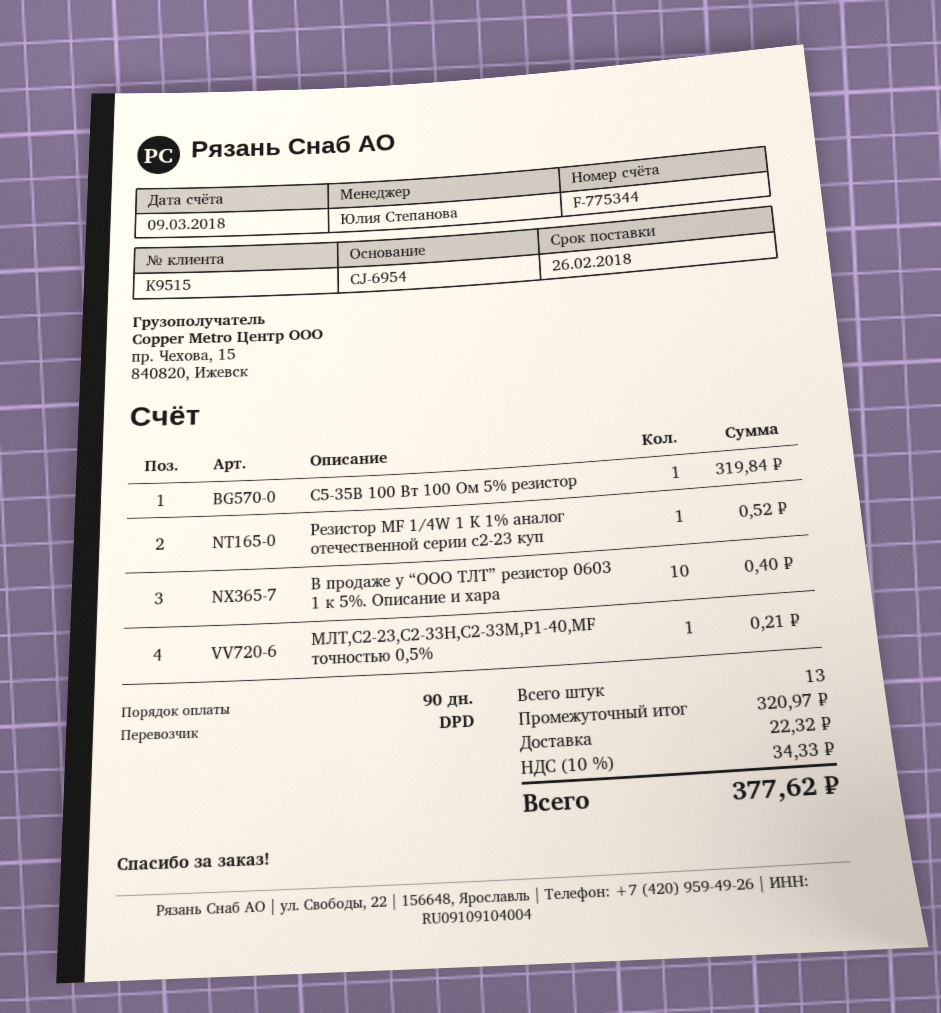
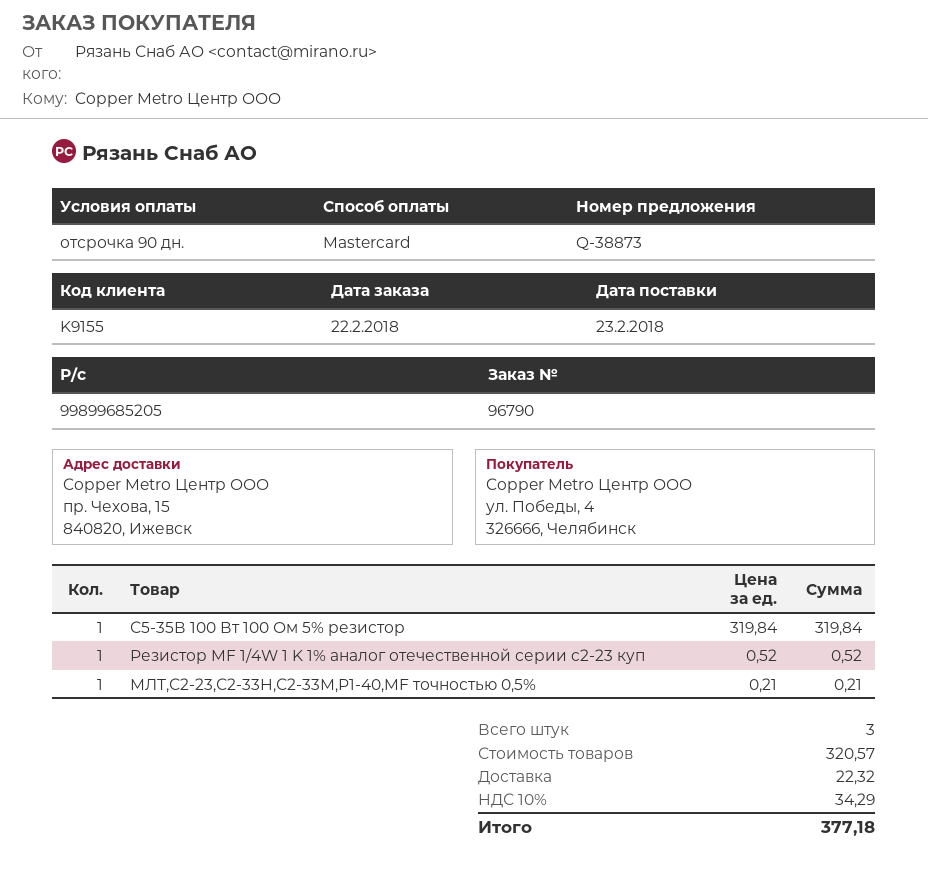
delivery date: 2018-02-26 -> 2018-02-23
customer number: K9515 -> K9155
В продаже у “ООО ТЛТ” резистор 0603 1 к 5%. Описание и хара: 10 for 0.40 -> none
total quantity: 13 -> 3
subtotal: 320.97 -> 320.57
tax: 10% = 34.33 -> 10% = 34.29
total: 377.62 -> 377.18

